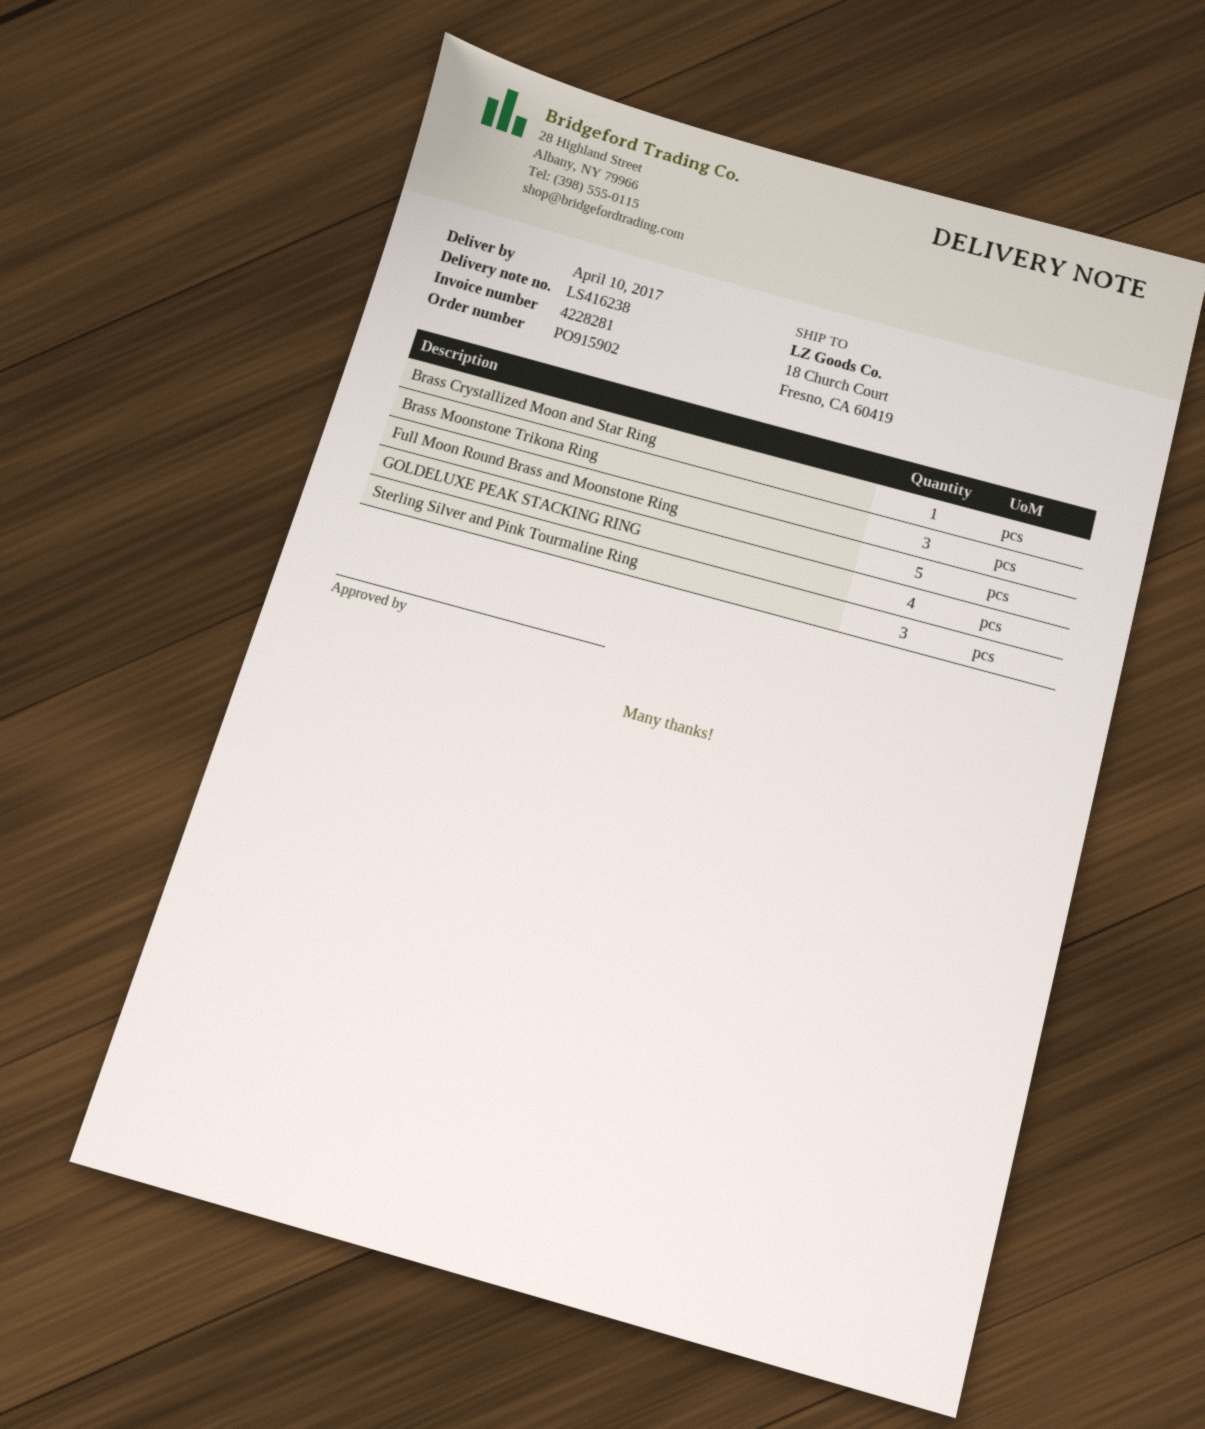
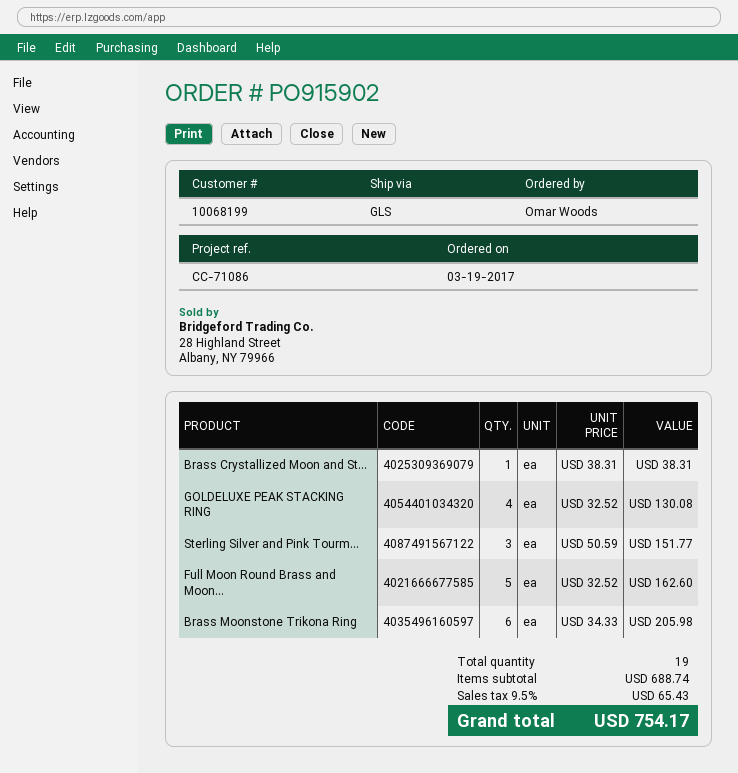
Brass Moonstone Trikona Ring: 3 -> 6

